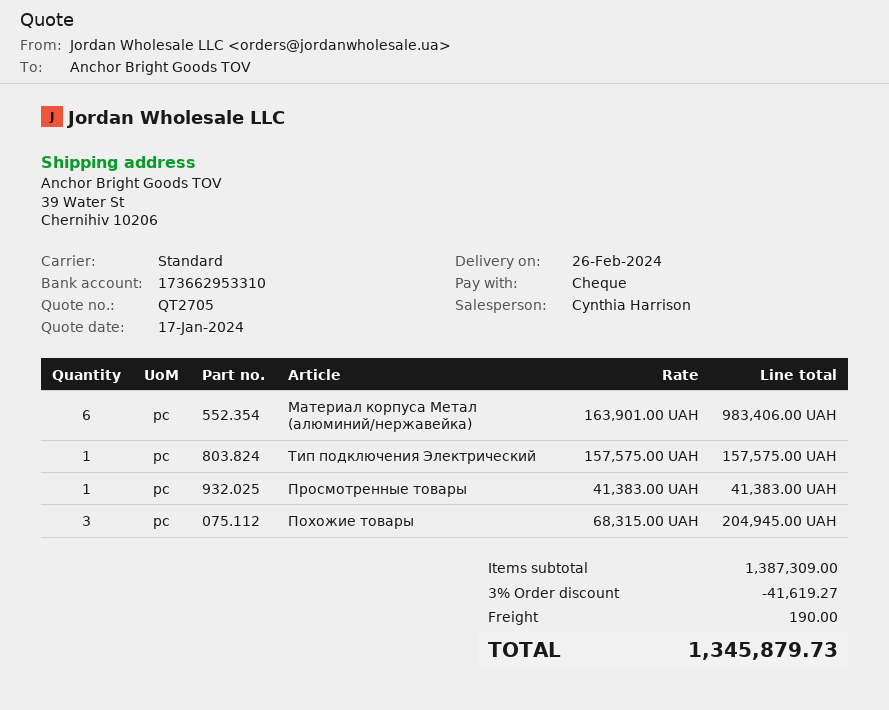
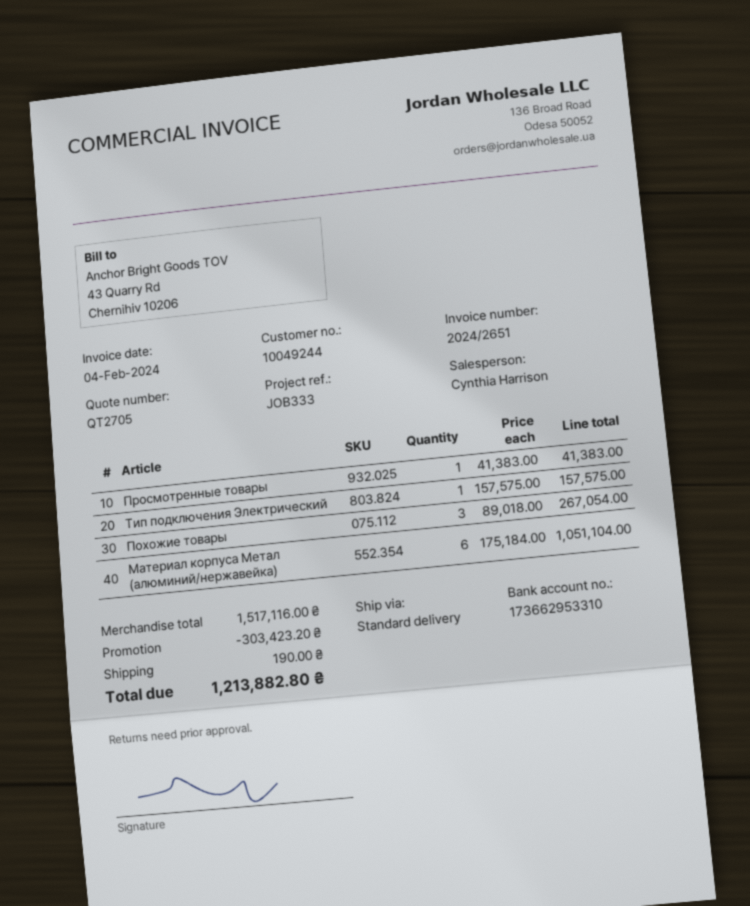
Материал корпуса Метал (алюминий/нержавейка): 6 x 163901.00 = 983406.00 -> 6 x 175184.00 = 1051104.00
Похожие товары: 3 x 68315.00 = 204945.00 -> 3 x 89018.00 = 267054.00
subtotal: 1387309.00 -> 1517116.00
discount: 41619.27 -> 303423.20
total: 1345879.73 -> 1213882.80

